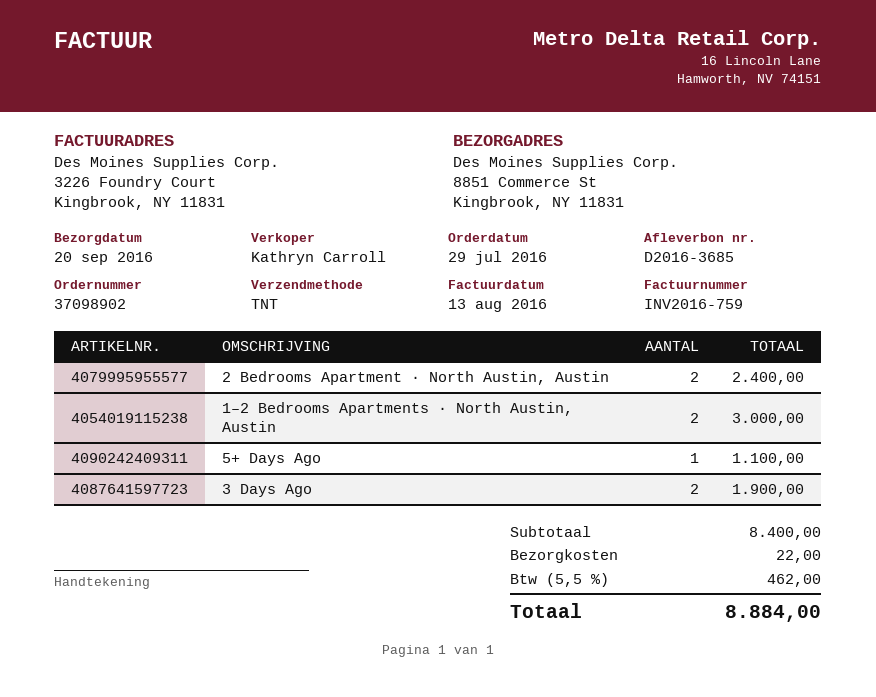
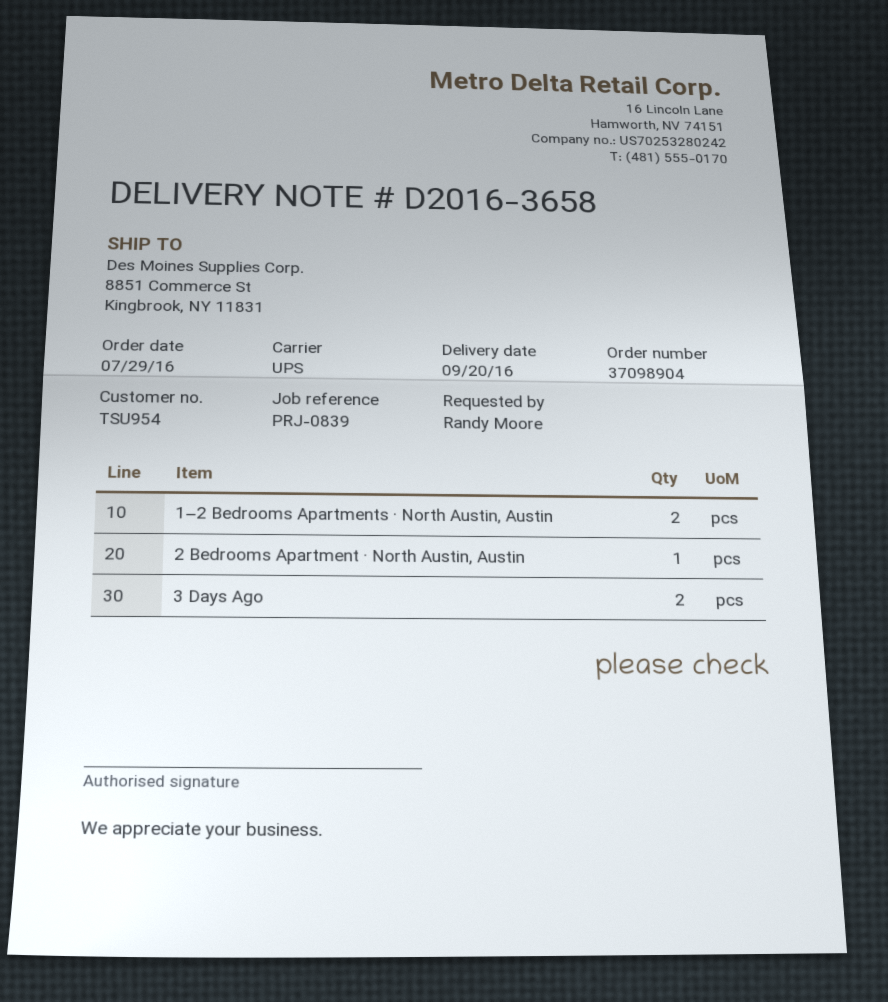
order number: 37098902 -> 37098904
delivery note number: D2016-3685 -> D2016-3658
shipping method: TNT -> UPS
2 Bedrooms Apartment · North Austin, Austin: 2 -> 1
5+ Days Ago: 1 -> none

